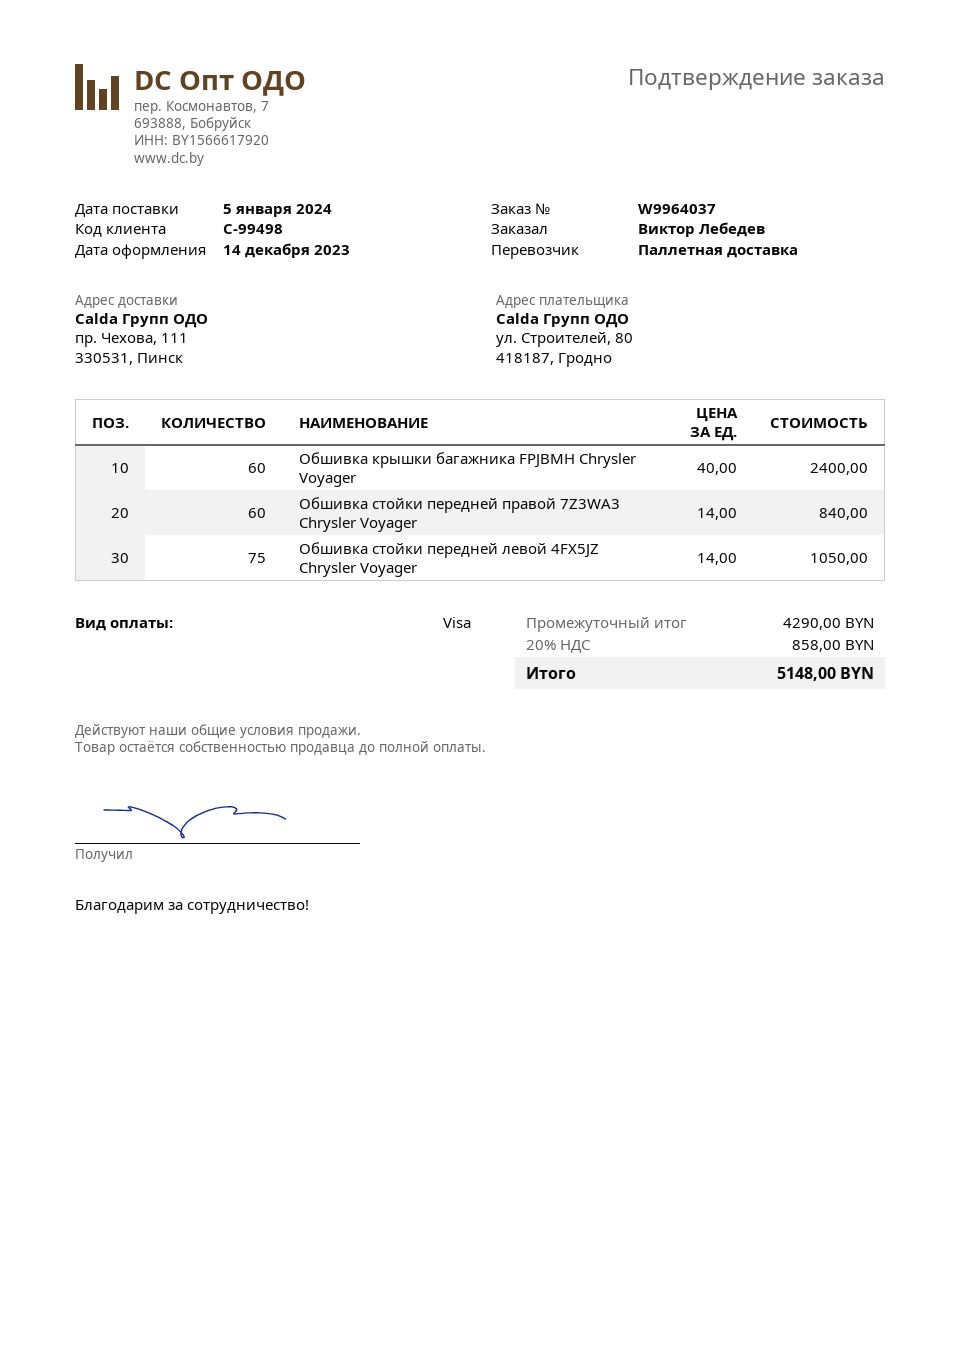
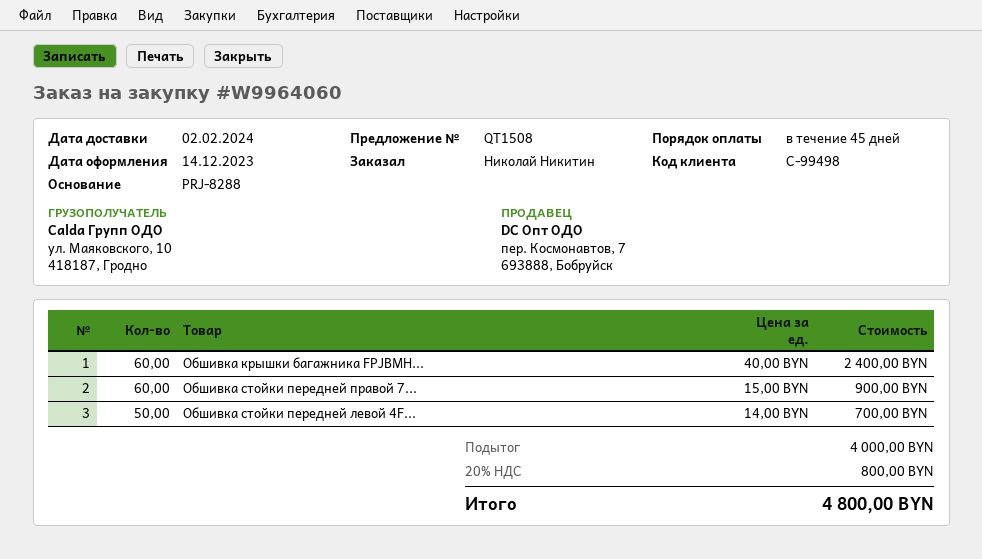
order number: W9964037 -> W9964060
delivery date: 2024-01-05 -> 2024-02-02
ordered by: Виктор Лебедев -> Николай Никитин
ship to: пр. Чехова, 111, 330531, Пинск -> ул. Маяковского, 10, 418187, Гродно
Обшивка стойки передней правой 7Z3WA3 Chrysler Voyager: 60 x 14.00 = 840.00 -> 60 x 15.00 = 900.00
Обшивка стойки передней левой 4FX5JZ Chrysler Voyager: 75 x 14.00 = 1050.00 -> 50 x 14.00 = 700.00
subtotal: 4290.00 -> 4000.00
tax: 20% = 858.00 -> 20% = 800.00
total: 5148.00 -> 4800.00

